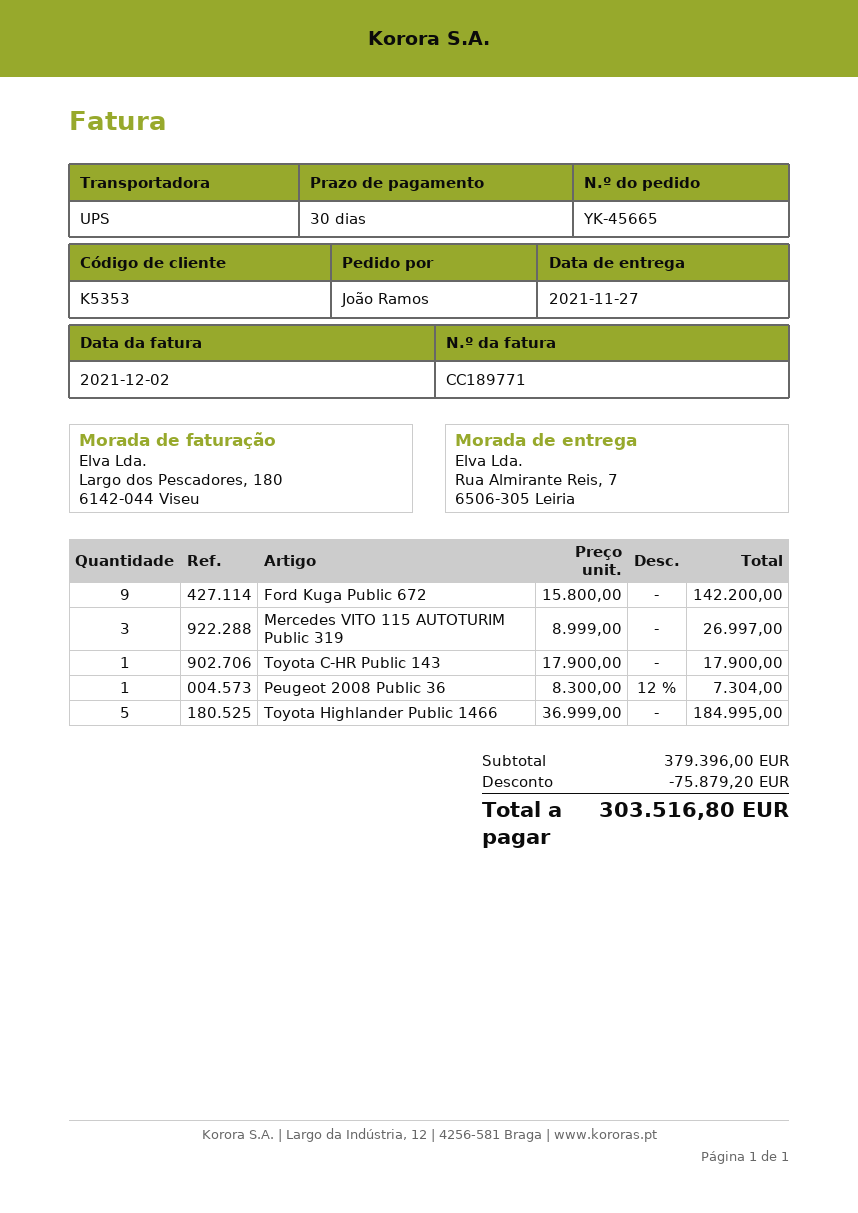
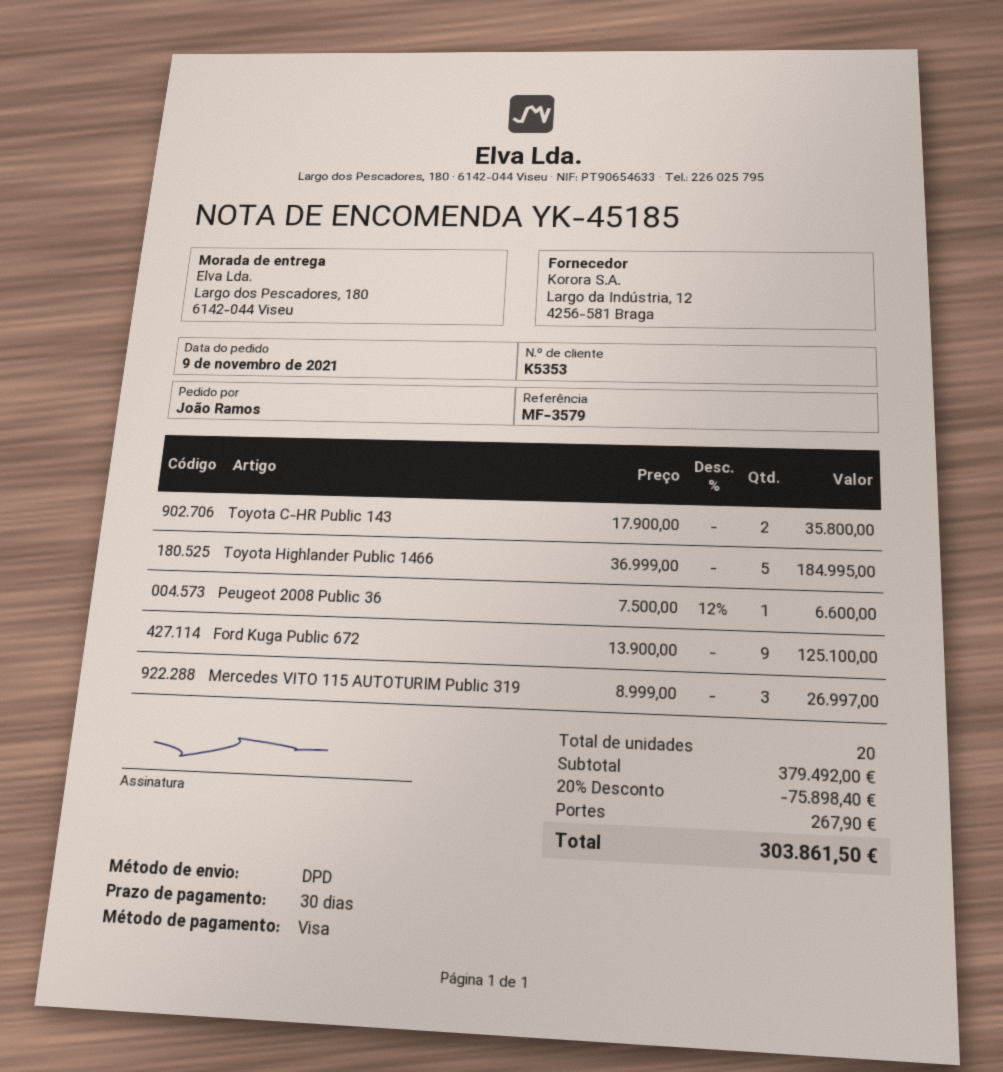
order number: YK-45665 -> YK-45185
shipping method: UPS -> DPD
ship to: Rua Almirante Reis, 7, 6506-305 Leiria -> Largo dos Pescadores, 180, 6142-044 Viseu
Ford Kuga Public 672: 9 x 15800.00 = 142200.00 -> 9 x 13900.00 = 125100.00
Toyota C-HR Public 143: 1 x 17900.00 = 17900.00 -> 2 x 17900.00 = 35800.00
Peugeot 2008 Public 36: 1 x 8300.00 - 12% = 7304.00 -> 1 x 7500.00 - 12% = 6600.00
subtotal: 379396.00 -> 379492.00
discount: 75879.20 -> 75898.40
shipping: none -> 267.90
total: 303516.80 -> 303861.50

